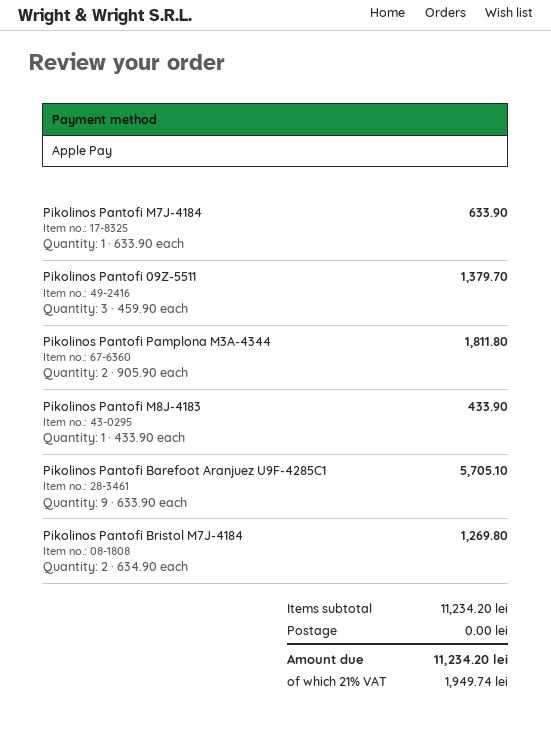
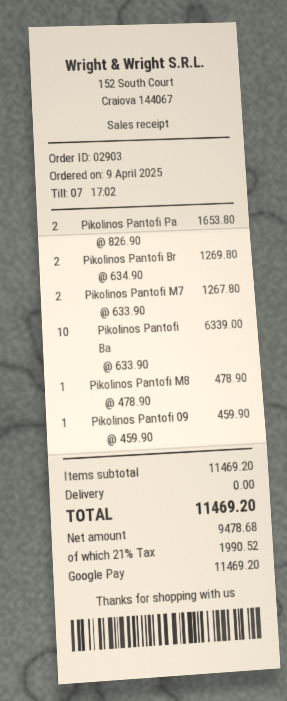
payment method: Apple Pay -> Google Pay
Pikolinos Pantofi M7J-4184: 1 x 633.90 = 633.90 -> 2 x 633.90 = 1267.80
Pikolinos Pantofi 09Z-5511: 3 x 459.90 = 1379.70 -> 1 x 459.90 = 459.90
Pikolinos Pantofi Pamplona M3A-4344: 2 x 905.90 = 1811.80 -> 2 x 826.90 = 1653.80
Pikolinos Pantofi M8J-4183: 1 x 433.90 = 433.90 -> 1 x 478.90 = 478.90
Pikolinos Pantofi Barefoot Aranjuez U9F-4285C1: 9 x 633.90 = 5705.10 -> 10 x 633.90 = 6339.00
subtotal: 11234.20 -> 11469.20
tax: 21% = 1949.74 -> 21% = 1990.52
total: 11234.20 -> 11469.20

